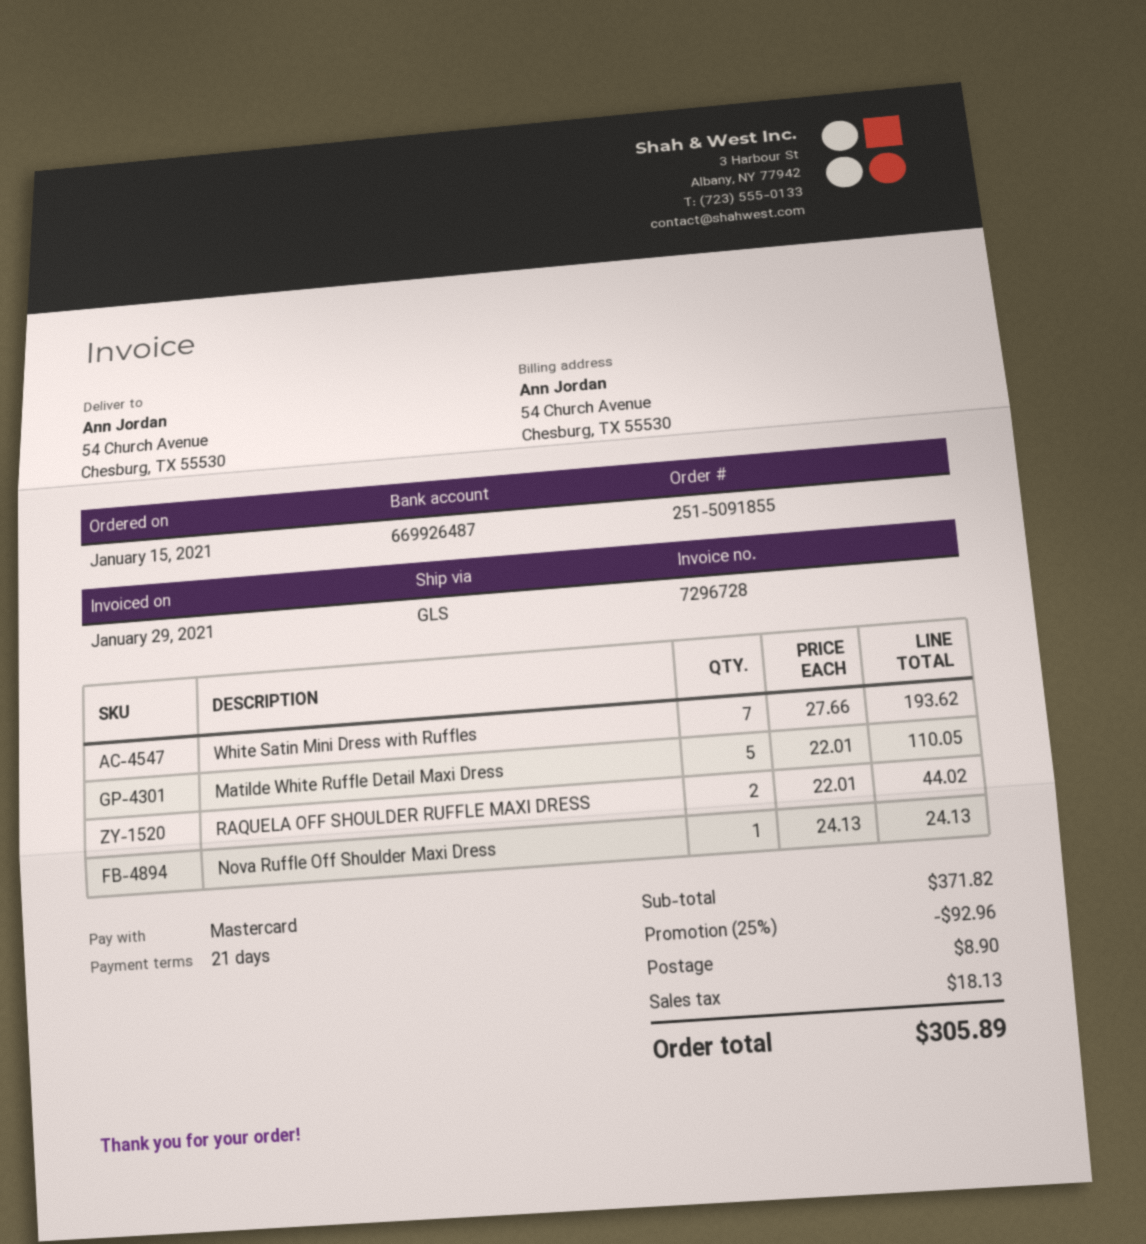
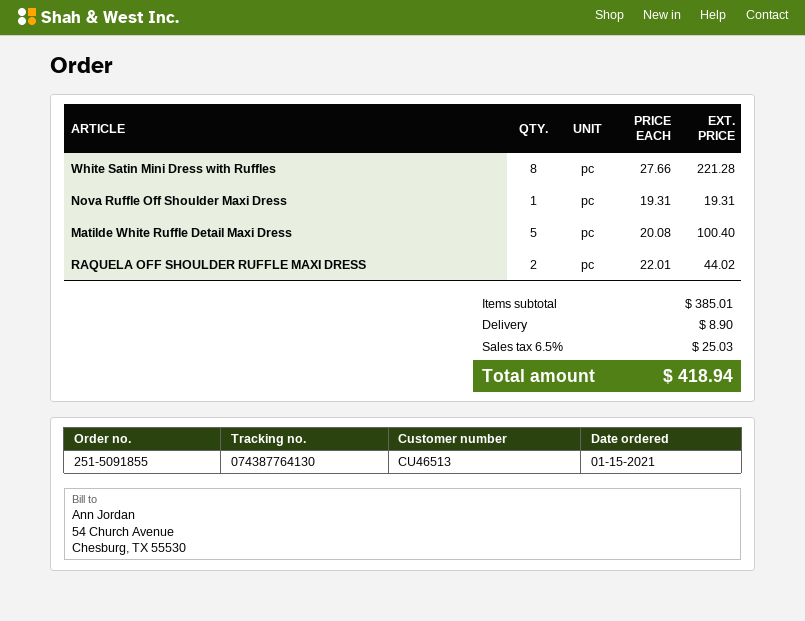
White Satin Mini Dress with Ruffles: 7 x 27.66 = 193.62 -> 8 x 27.66 = 221.28
Matilde White Ruffle Detail Maxi Dress: 5 x 22.01 = 110.05 -> 5 x 20.08 = 100.40
Nova Ruffle Off Shoulder Maxi Dress: 1 x 24.13 = 24.13 -> 1 x 19.31 = 19.31
subtotal: 371.82 -> 385.01
discount: 25% = 92.96 -> none
tax: 18.13 -> 25.03
total: 305.89 -> 418.94

